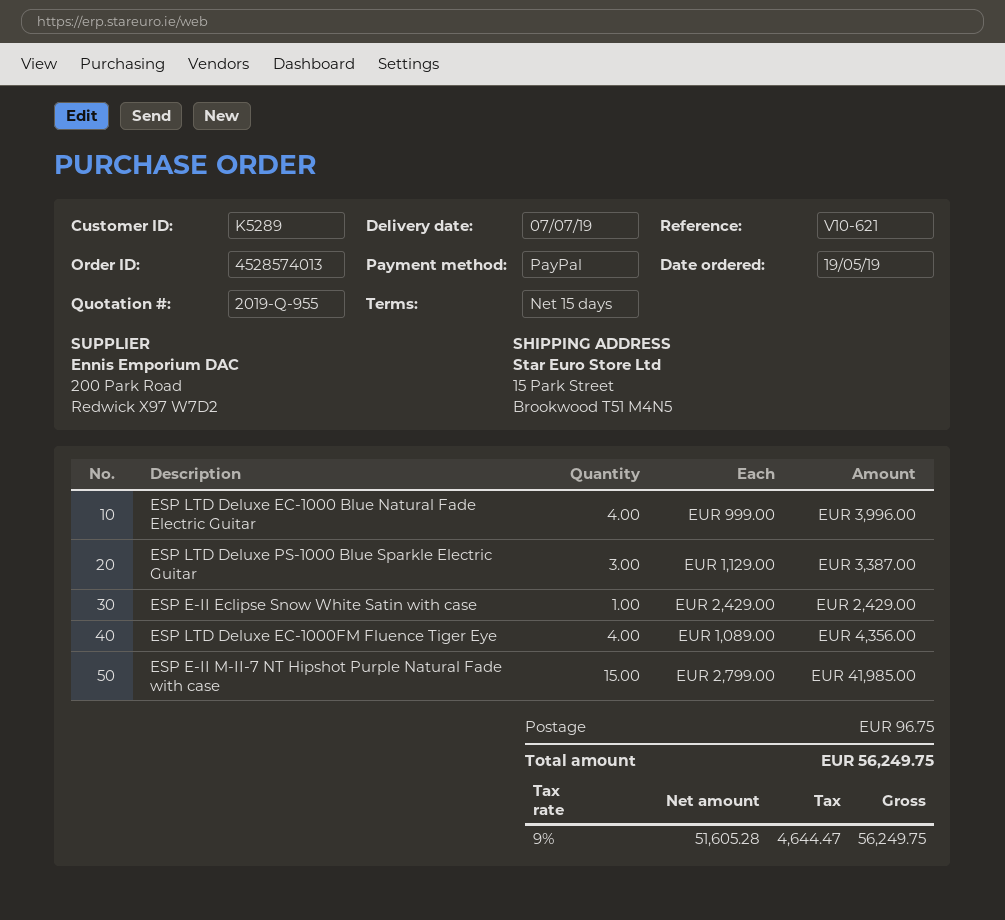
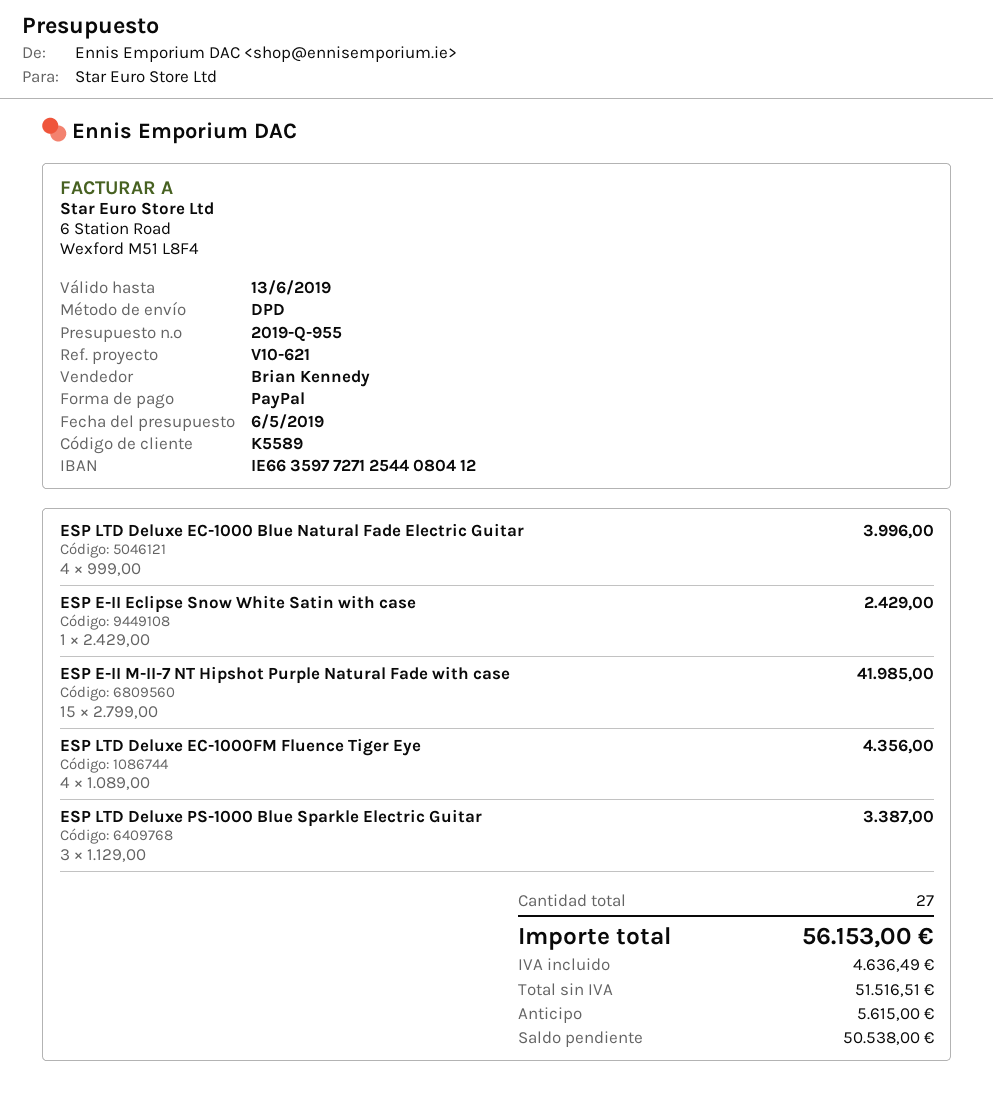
customer number: K5289 -> K5589
shipping: 96.75 -> none
net: 51605.28 -> 51516.51
tax: 4644.47 -> 4636.49
total: 56249.75 -> 56153.00

